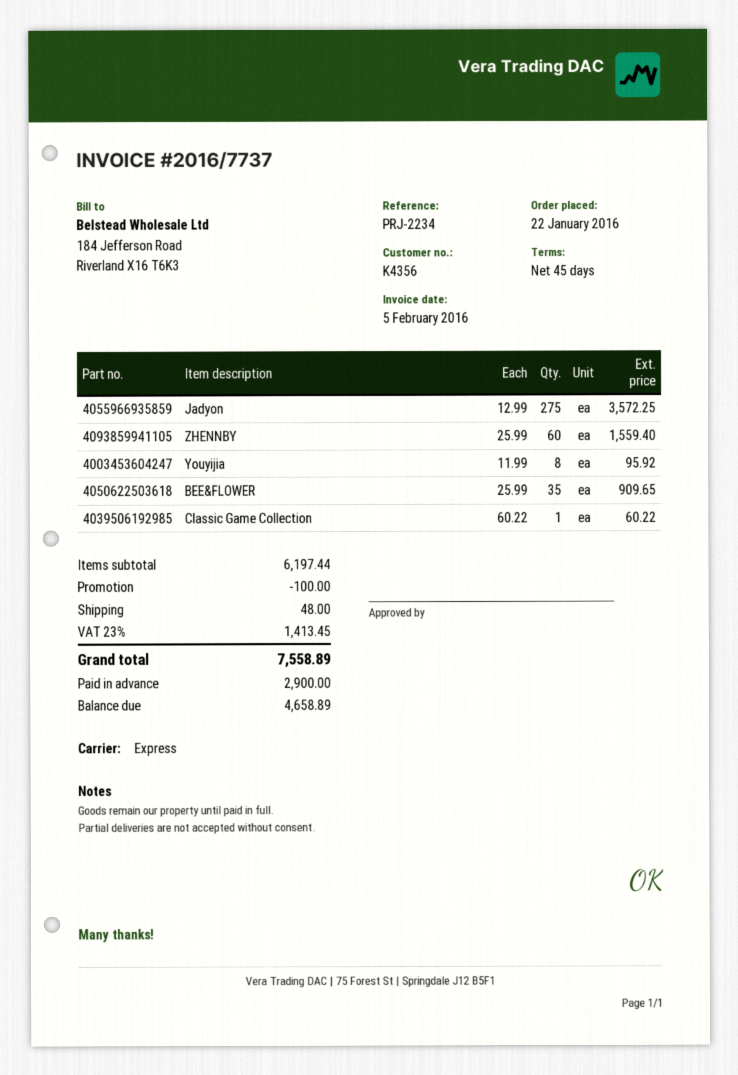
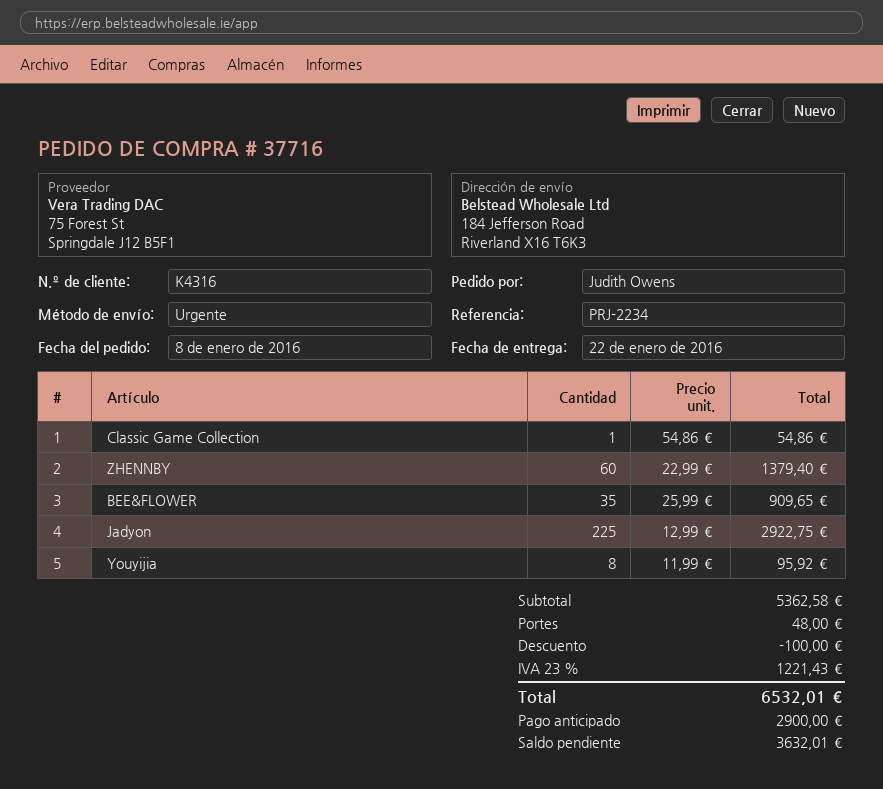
order date: 2016-01-22 -> 2016-01-08
customer number: K4356 -> K4316
Jadyon: 275 x 12.99 = 3572.25 -> 225 x 12.99 = 2922.75
ZHENNBY: 60 x 25.99 = 1559.40 -> 60 x 22.99 = 1379.40
Classic Game Collection: 1 x 60.22 = 60.22 -> 1 x 54.86 = 54.86
subtotal: 6197.44 -> 5362.58
tax: 23% = 1413.45 -> 23% = 1221.43
total: 7558.89 -> 6532.01
balance: 4658.89 -> 3632.01

